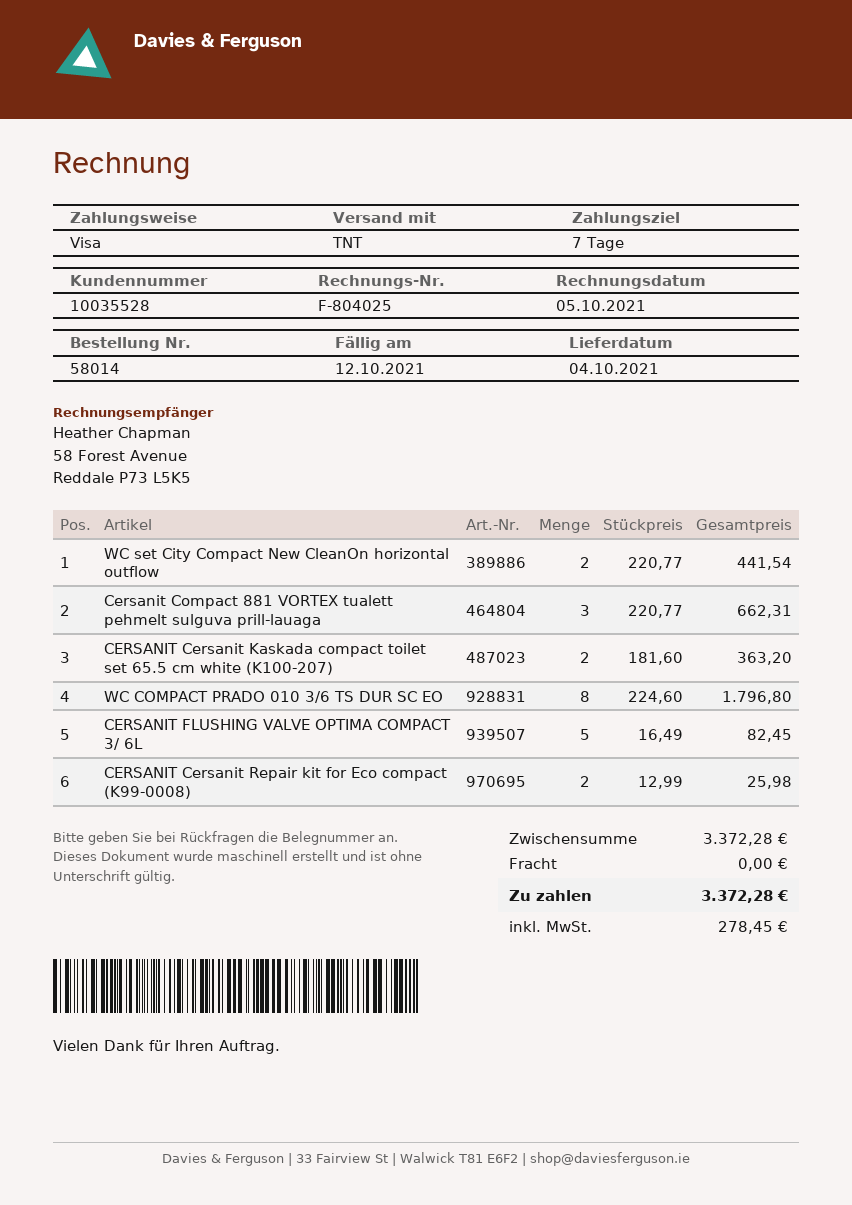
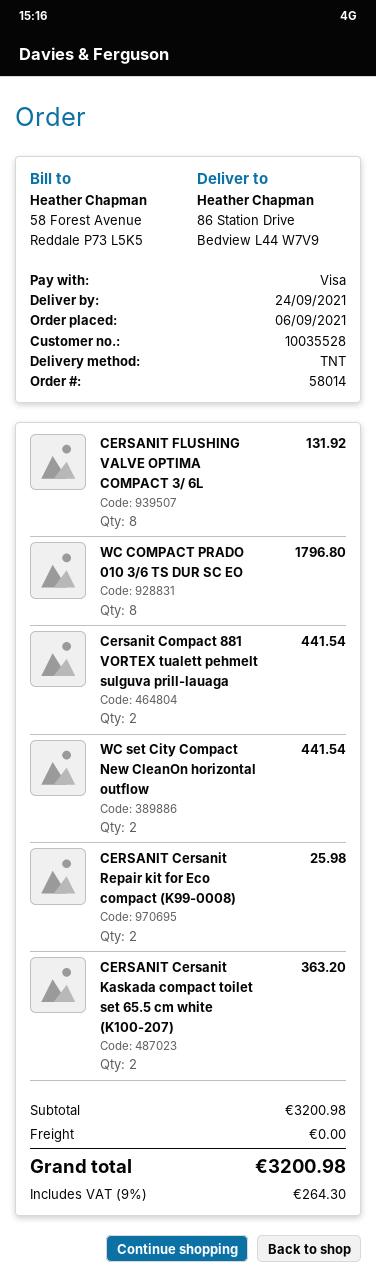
delivery date: 2021-10-04 -> 2021-09-24
Cersanit Compact 881 VORTEX tualett pehmelt sulguva prill-lauaga: 3 for 662.31 -> 2 for 441.54
CERSANIT FLUSHING VALVE OPTIMA COMPACT 3/ 6L: 5 for 82.45 -> 8 for 131.92
subtotal: 3372.28 -> 3200.98
tax: 278.45 -> 264.30
total: 3372.28 -> 3200.98

